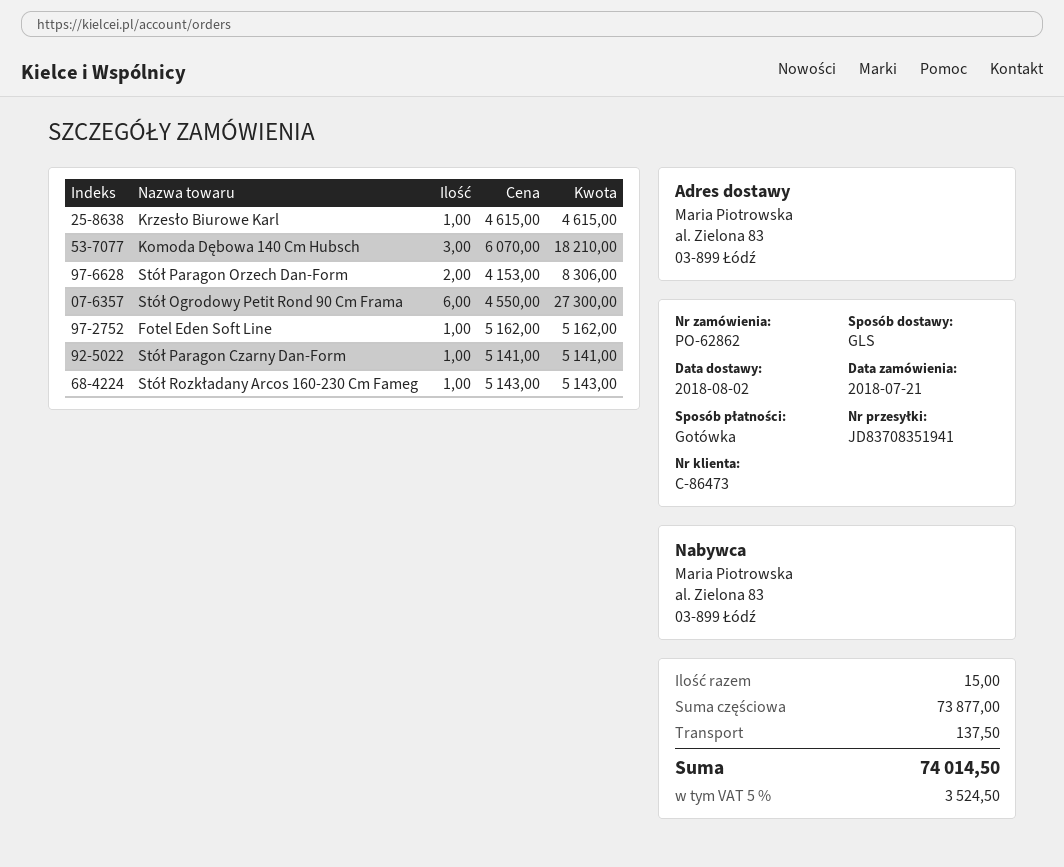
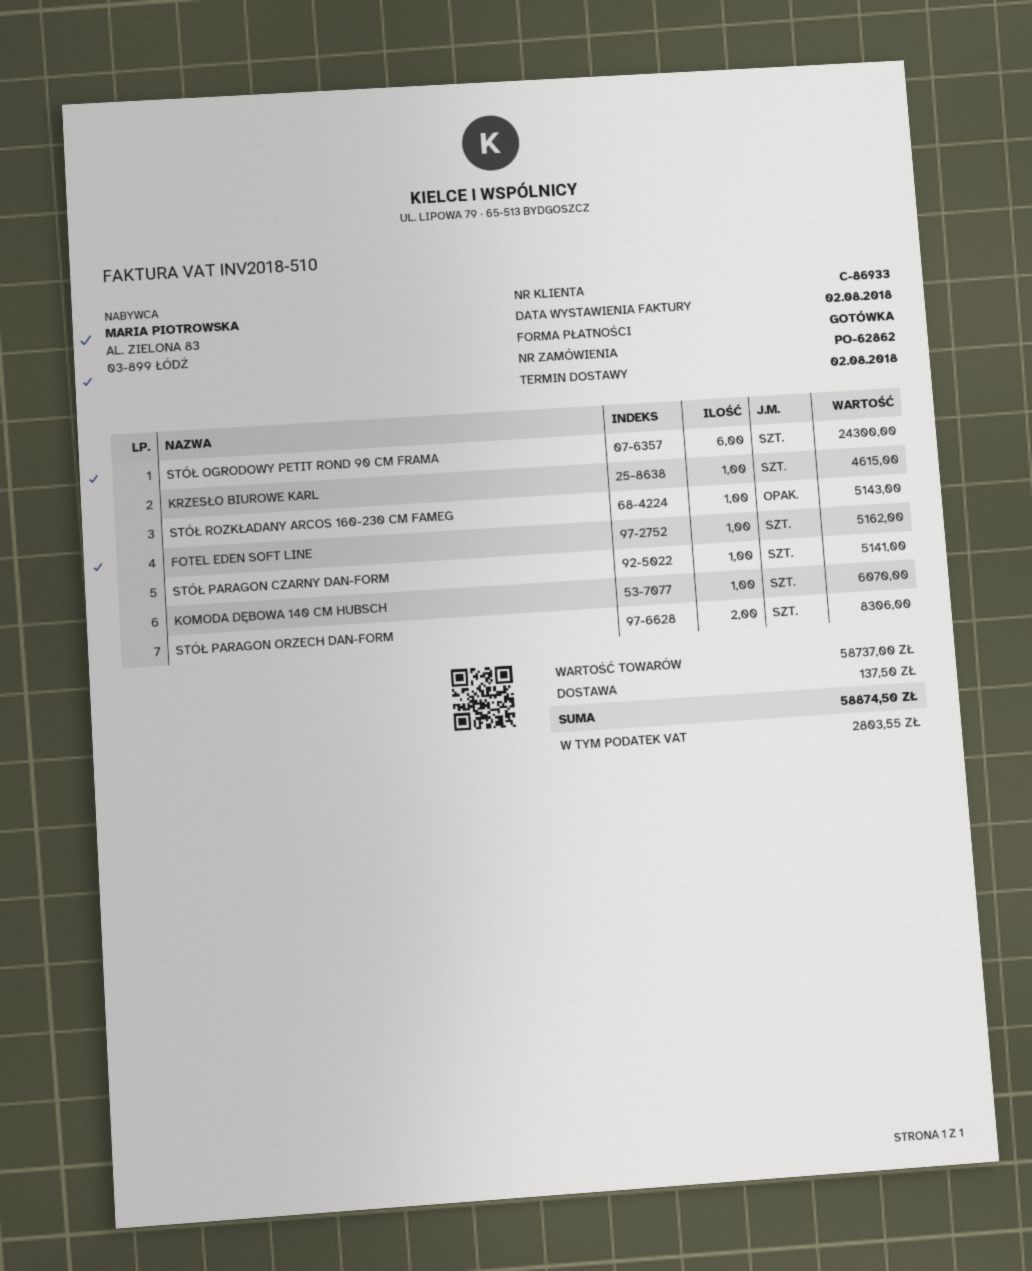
customer number: C-86473 -> C-86933
Komoda Dębowa 140 Cm Hubsch: 3 for 18210.00 -> 1 for 6070.00
Stół Ogrodowy Petit Rond 90 Cm Frama: 6 for 27300.00 -> 6 for 24300.00
subtotal: 73877.00 -> 58737.00
tax: 3524.50 -> 2803.55
total: 74014.50 -> 58874.50

